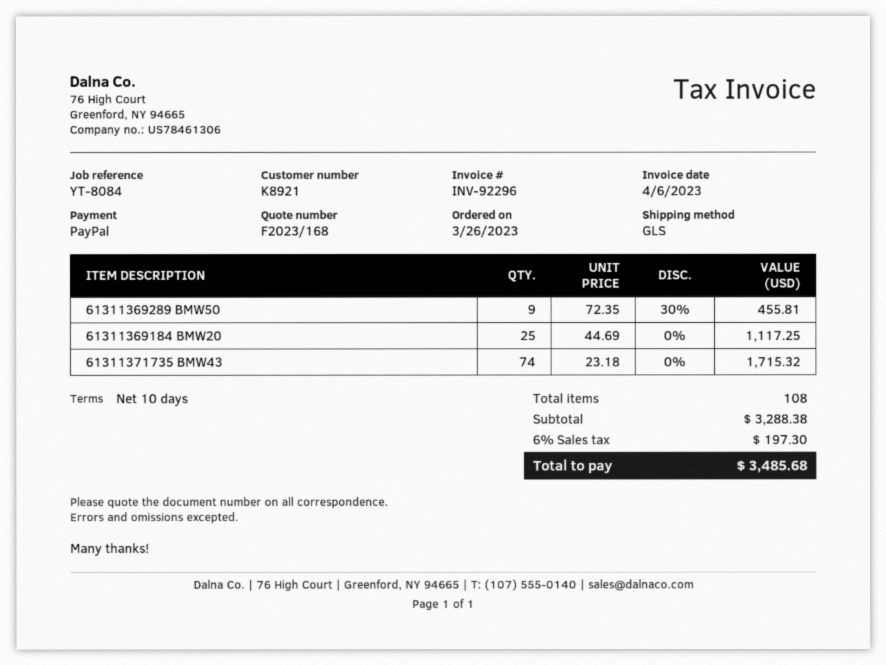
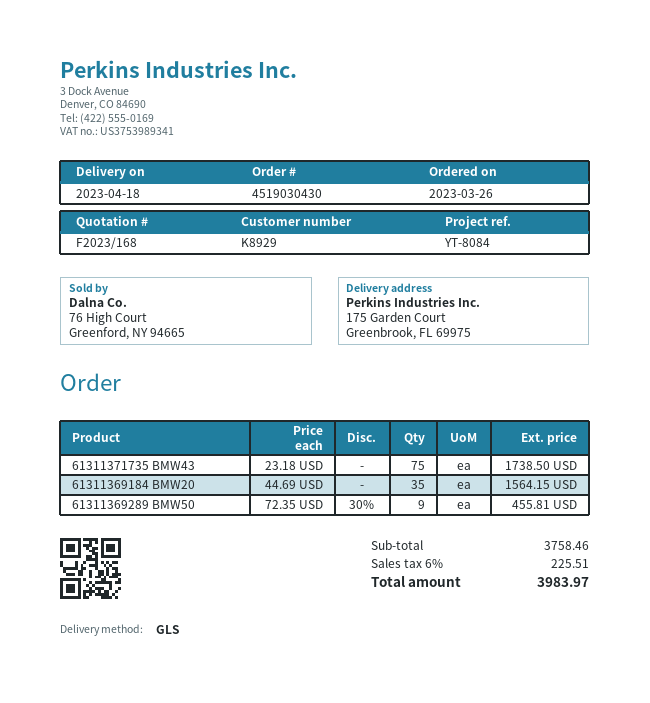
customer number: K8921 -> K8929
61311369184 BMW20: 25 x 44.69 = 1117.25 -> 35 x 44.69 = 1564.15
61311371735 BMW43: 74 x 23.18 = 1715.32 -> 75 x 23.18 = 1738.50
subtotal: 3288.38 -> 3758.46
tax: 6% = 197.30 -> 6% = 225.51
total: 3485.68 -> 3983.97

